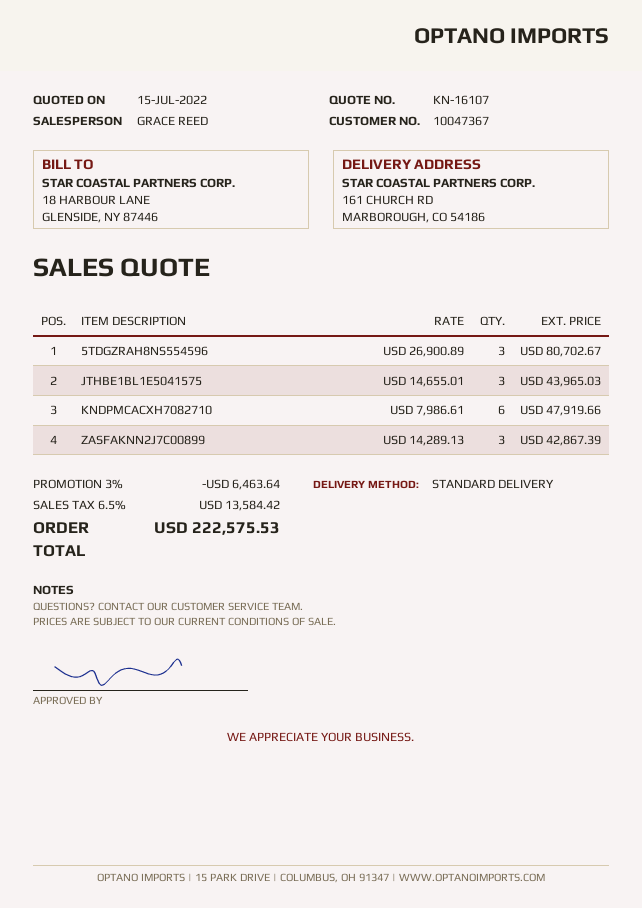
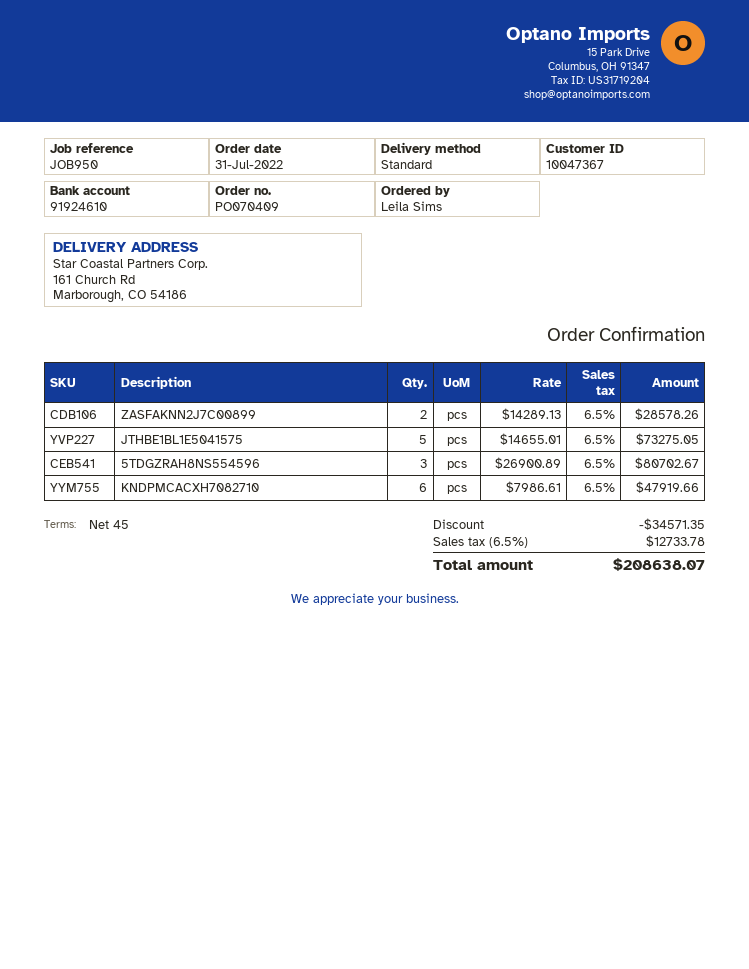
JTHBE1BL1E5041575: 3 x 14655.01 = 43965.03 -> 5 x 14655.01 = 73275.05
ZASFAKNN2J7C00899: 3 x 14289.13 = 42867.39 -> 2 x 14289.13 = 28578.26
discount: 6463.64 -> 34571.35
tax: 6.5% = 13584.42 -> 6.5% = 12733.78
total: 222575.53 -> 208638.07

